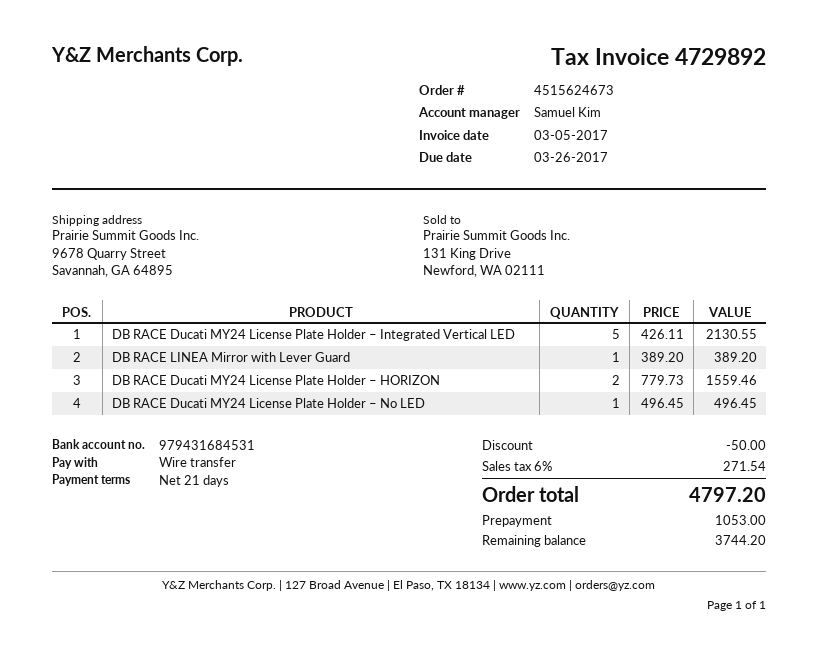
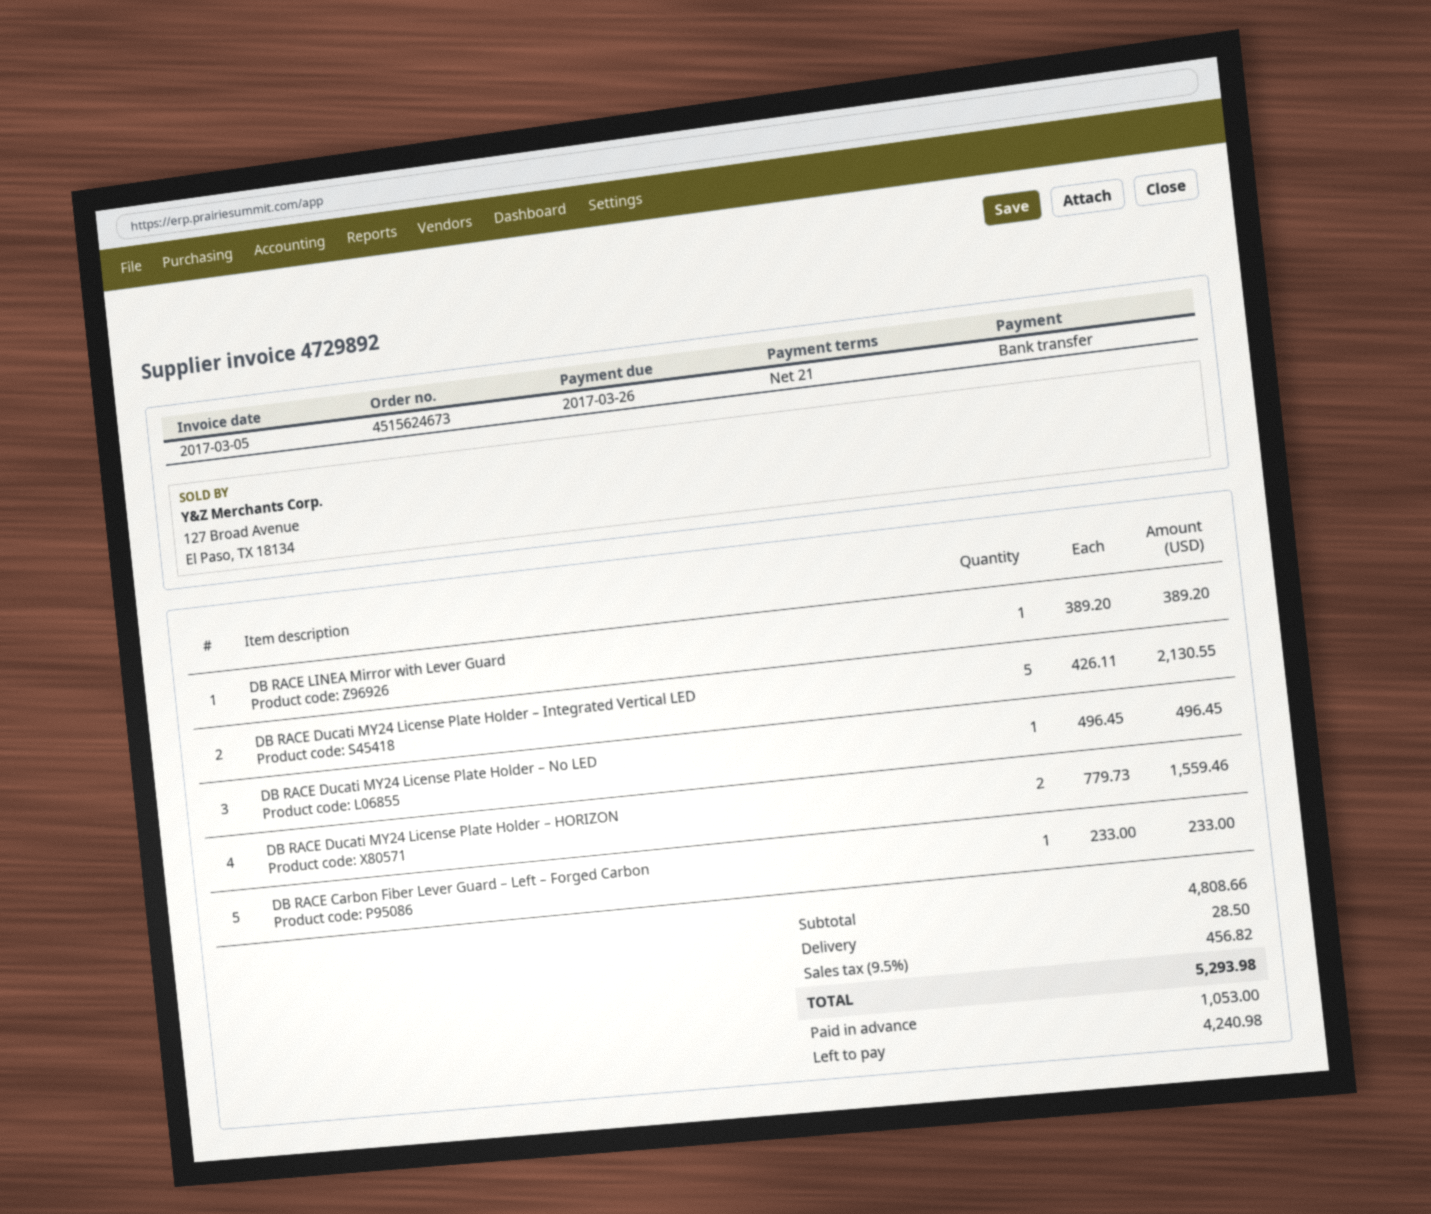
DB RACE Carbon Fiber Lever Guard – Left – Forged Carbon: none -> 1 x 233.00 = 233.00
discount: 50.00 -> none
shipping: none -> 28.50
tax: 6% = 271.54 -> 9.5% = 456.82
total: 4797.20 -> 5293.98
balance: 3744.20 -> 4240.98

